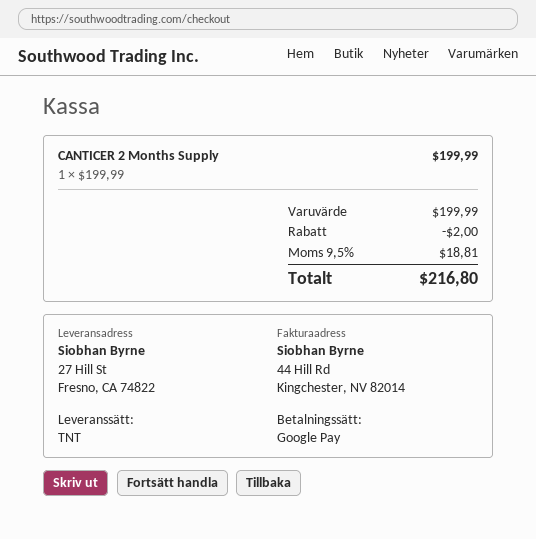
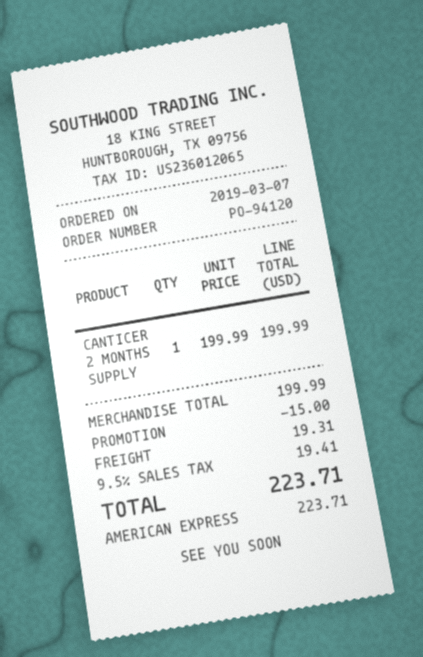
payment method: Google Pay -> American Express
discount: 2.00 -> 15.00
shipping: none -> 19.31
tax: 9.5% = 18.81 -> 9.5% = 19.41
total: 216.80 -> 223.71

